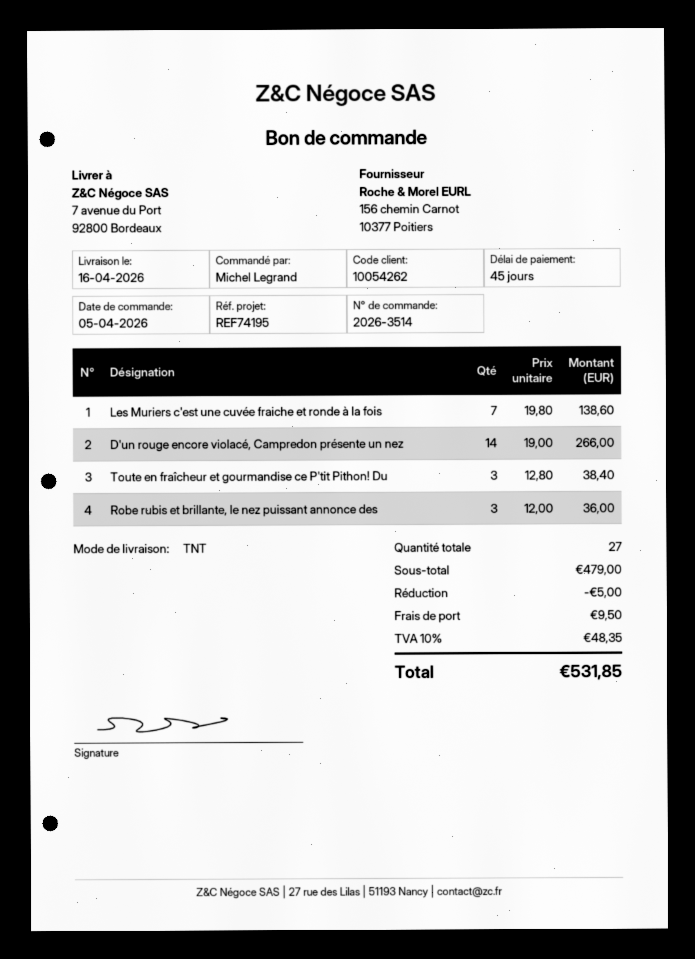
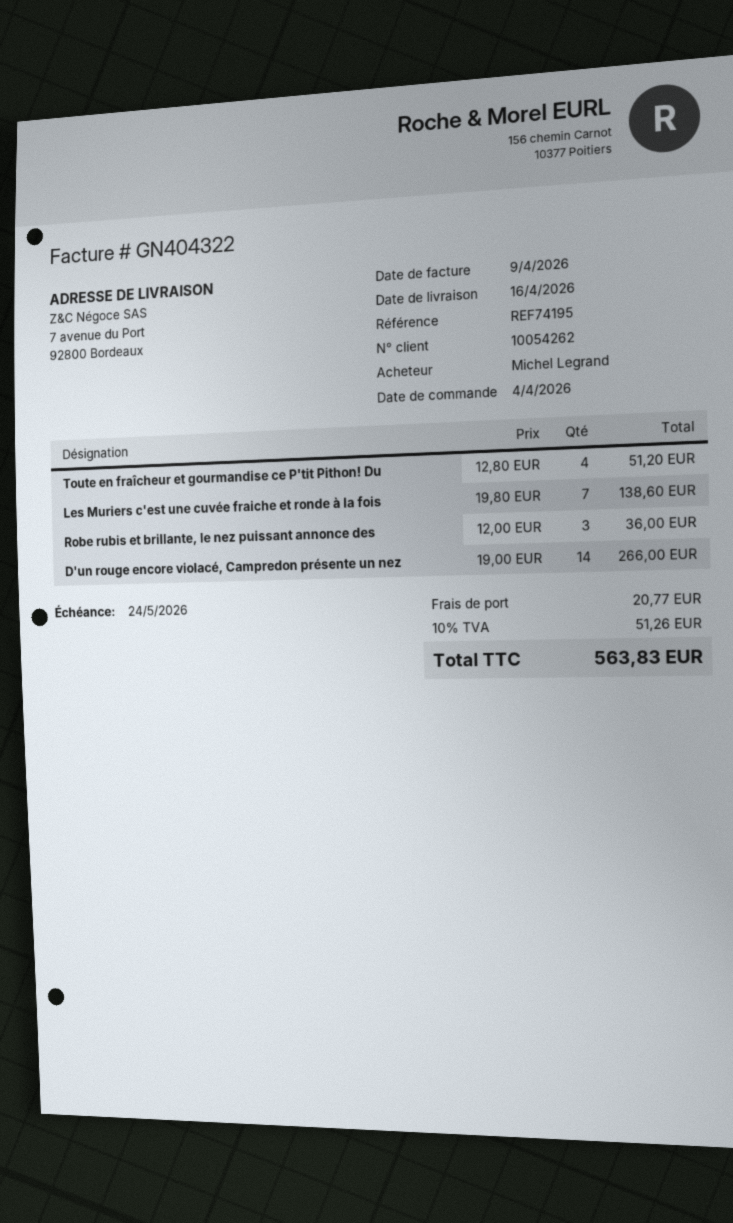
order date: 2026-04-05 -> 2026-04-04
Toute en fraîcheur et gourmandise ce P'tit Pithon! Du: 3 x 12.80 = 38.40 -> 4 x 12.80 = 51.20
discount: 5.00 -> none
shipping: 9.50 -> 20.77
tax: 10% = 48.35 -> 10% = 51.26
total: 531.85 -> 563.83

